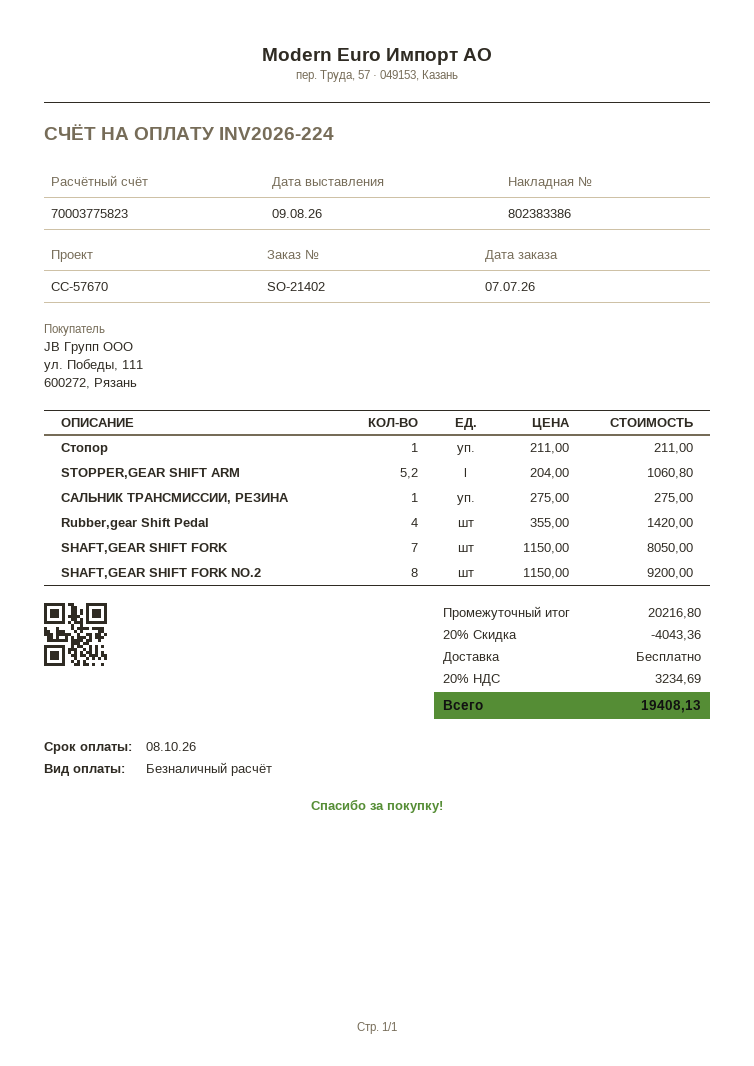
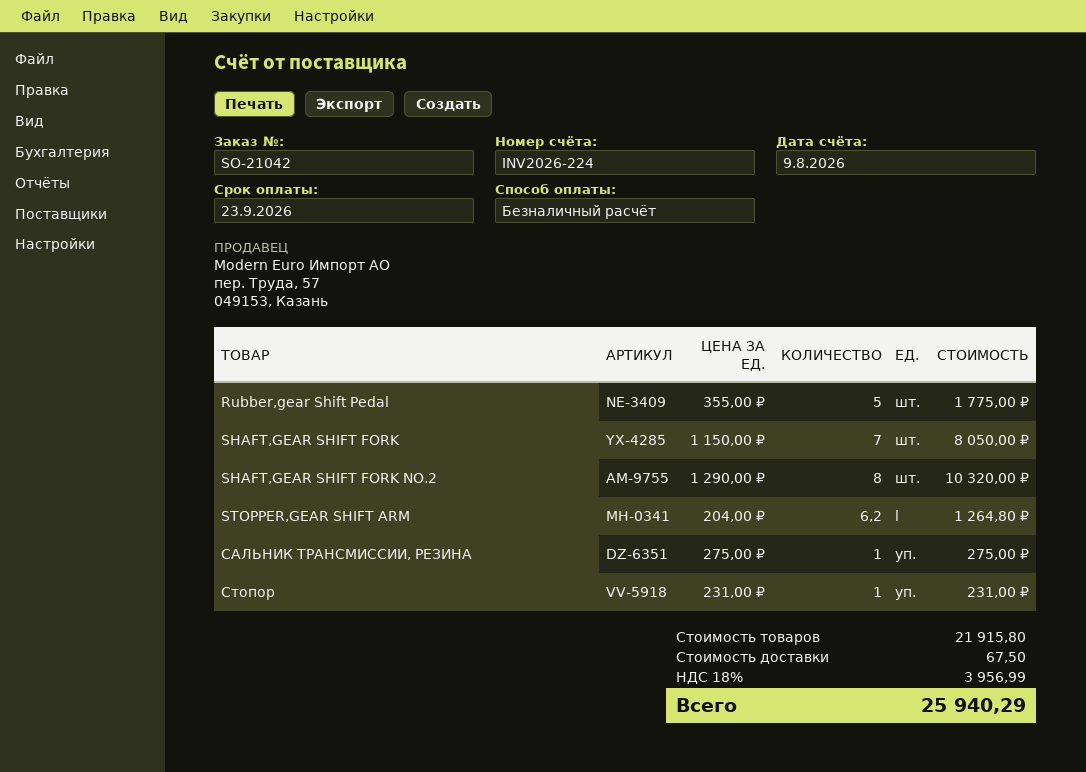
order number: SO-21402 -> SO-21042
due date: 2026-10-08 -> 2026-09-23
Стопор: 1 x 211.00 = 211.00 -> 1 x 231.00 = 231.00
STOPPER,GEAR SHIFT ARM: 5.2 x 204.00 = 1060.80 -> 6.2 x 204.00 = 1264.80
Rubber,gear Shift Pedal: 4 x 355.00 = 1420.00 -> 5 x 355.00 = 1775.00
SHAFT,GEAR SHIFT FORK NO.2: 8 x 1150.00 = 9200.00 -> 8 x 1290.00 = 10320.00
subtotal: 20216.80 -> 21915.80
discount: 20% = 4043.36 -> none
shipping: 0.00 -> 67.50
tax: 20% = 3234.69 -> 18% = 3956.99
total: 19408.13 -> 25940.29

